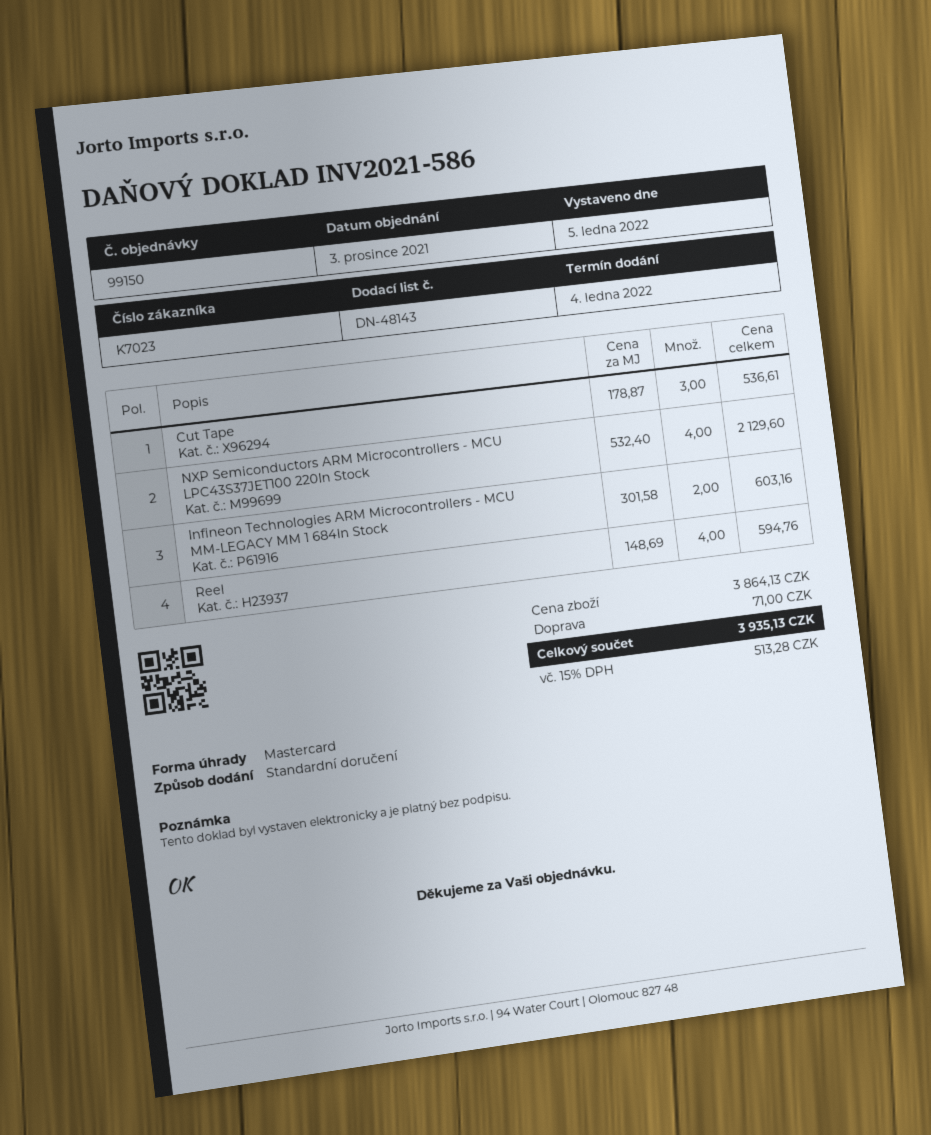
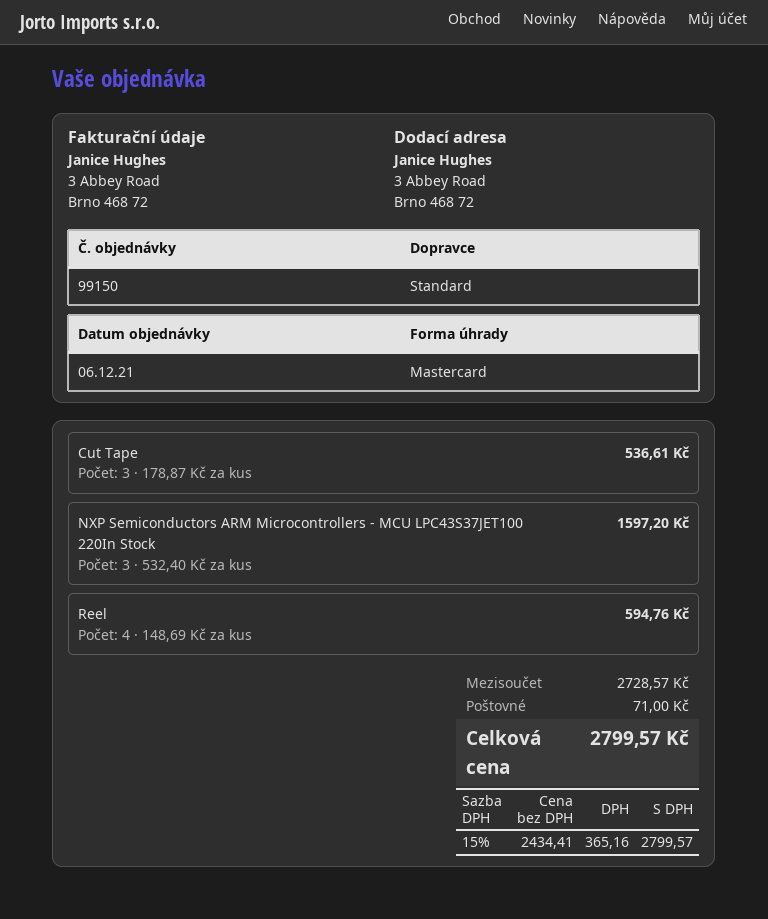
order date: 2021-12-03 -> 2021-12-06
NXP Semiconductors ARM Microcontrollers - MCU LPC43S37JET100 220In Stock: 4 x 532.40 = 2129.60 -> 3 x 532.40 = 1597.20
Infineon Technologies ARM Microcontrollers - MCU MM-LEGACY MM 1 684In Stock: 2 x 301.58 = 603.16 -> none
subtotal: 3864.13 -> 2728.57
tax: 15% = 513.28 -> 15% = 365.16
total: 3935.13 -> 2799.57

